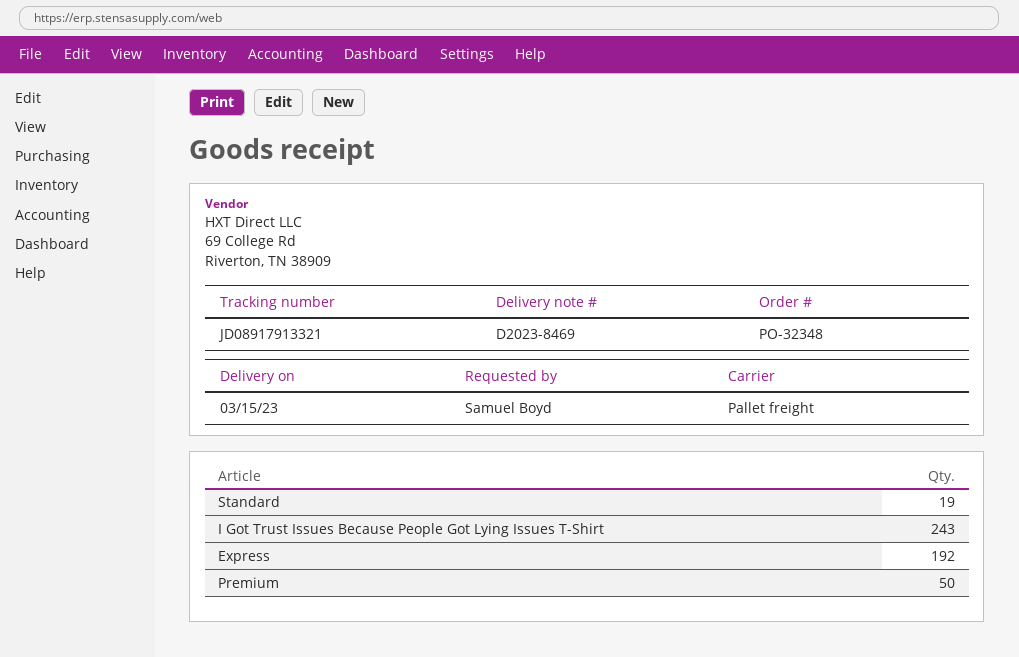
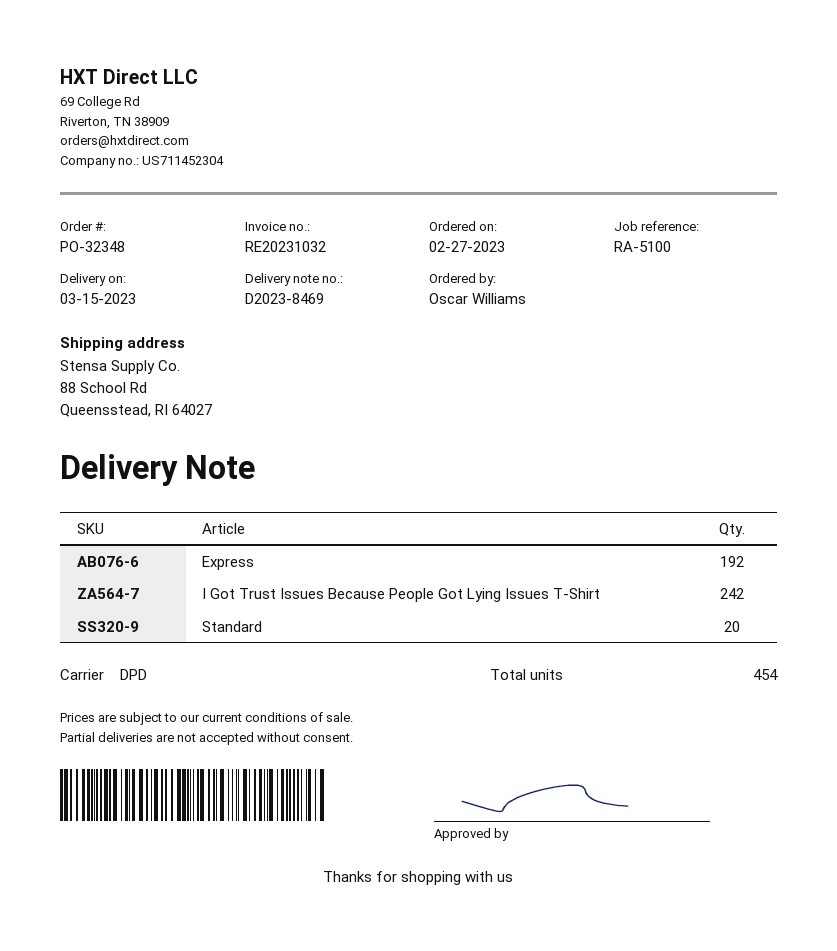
ordered by: Samuel Boyd -> Oscar Williams
shipping method: pallet freight -> DPD
Standard: 19 -> 20
I Got Trust Issues Because People Got Lying Issues T-Shirt: 243 -> 242
Premium: 50 -> none

